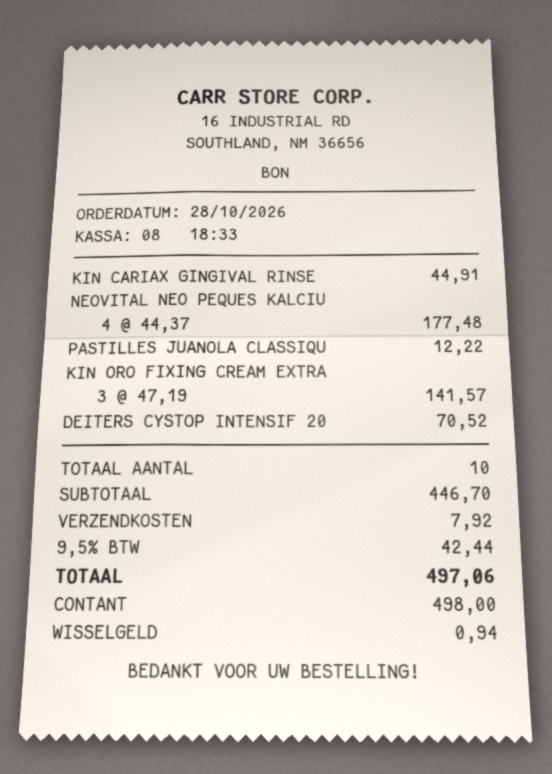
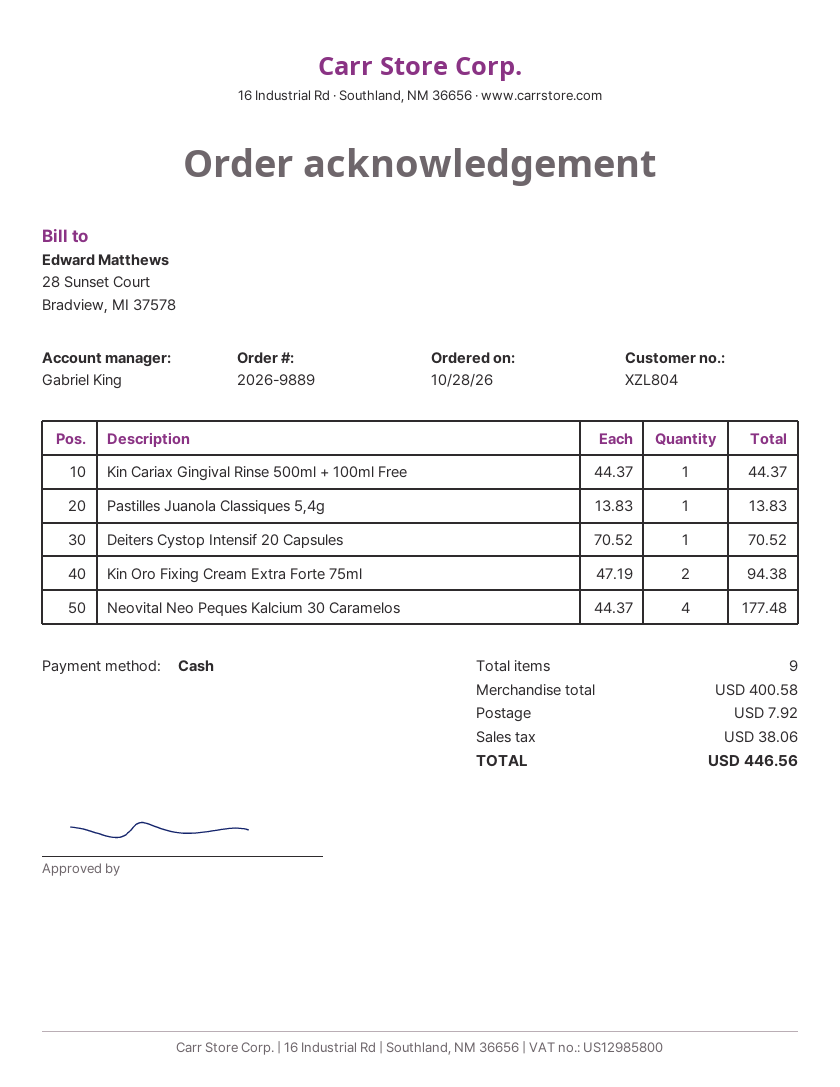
KIN CARIAX GINGIVAL RINSE: 1 x 44.91 = 44.91 -> 1 x 44.37 = 44.37
PASTILLES JUANOLA CLASSIQU: 1 x 12.22 = 12.22 -> 1 x 13.83 = 13.83
KIN ORO FIXING CREAM EXTRA: 3 x 47.19 = 141.57 -> 2 x 47.19 = 94.38
total quantity: 10 -> 9
subtotal: 446.70 -> 400.58
tax: 42.44 -> 38.06
total: 497.06 -> 446.56

